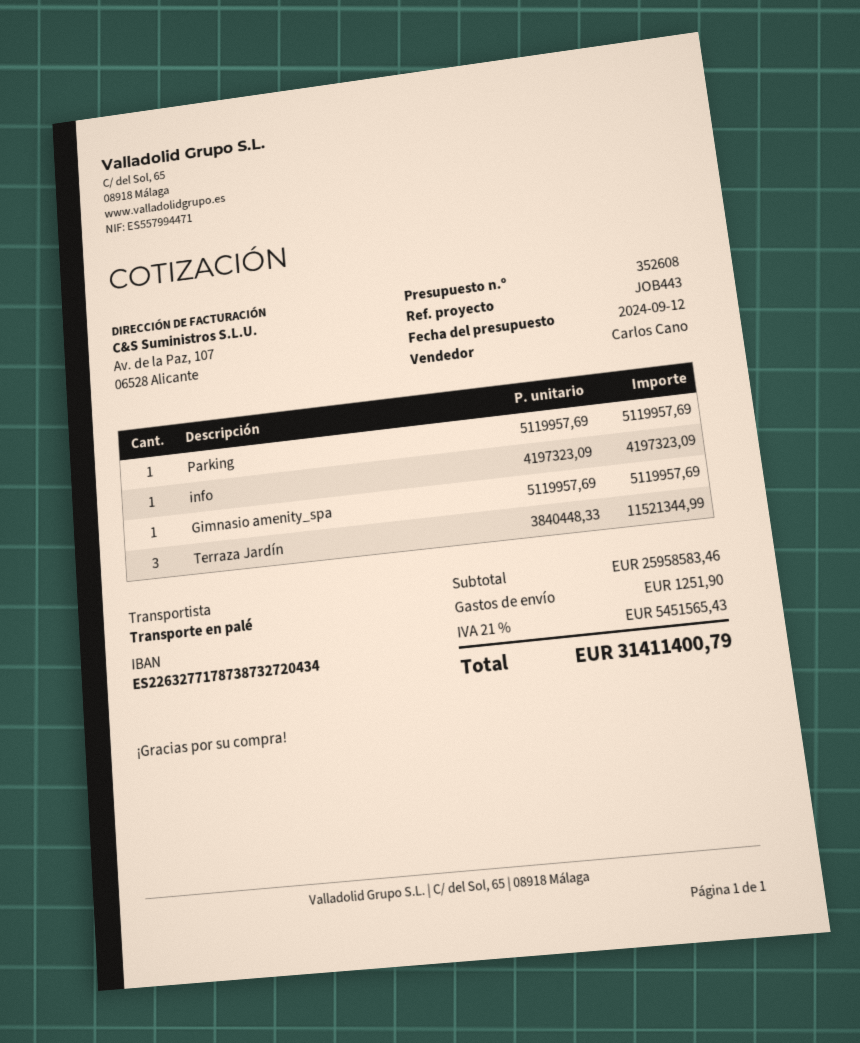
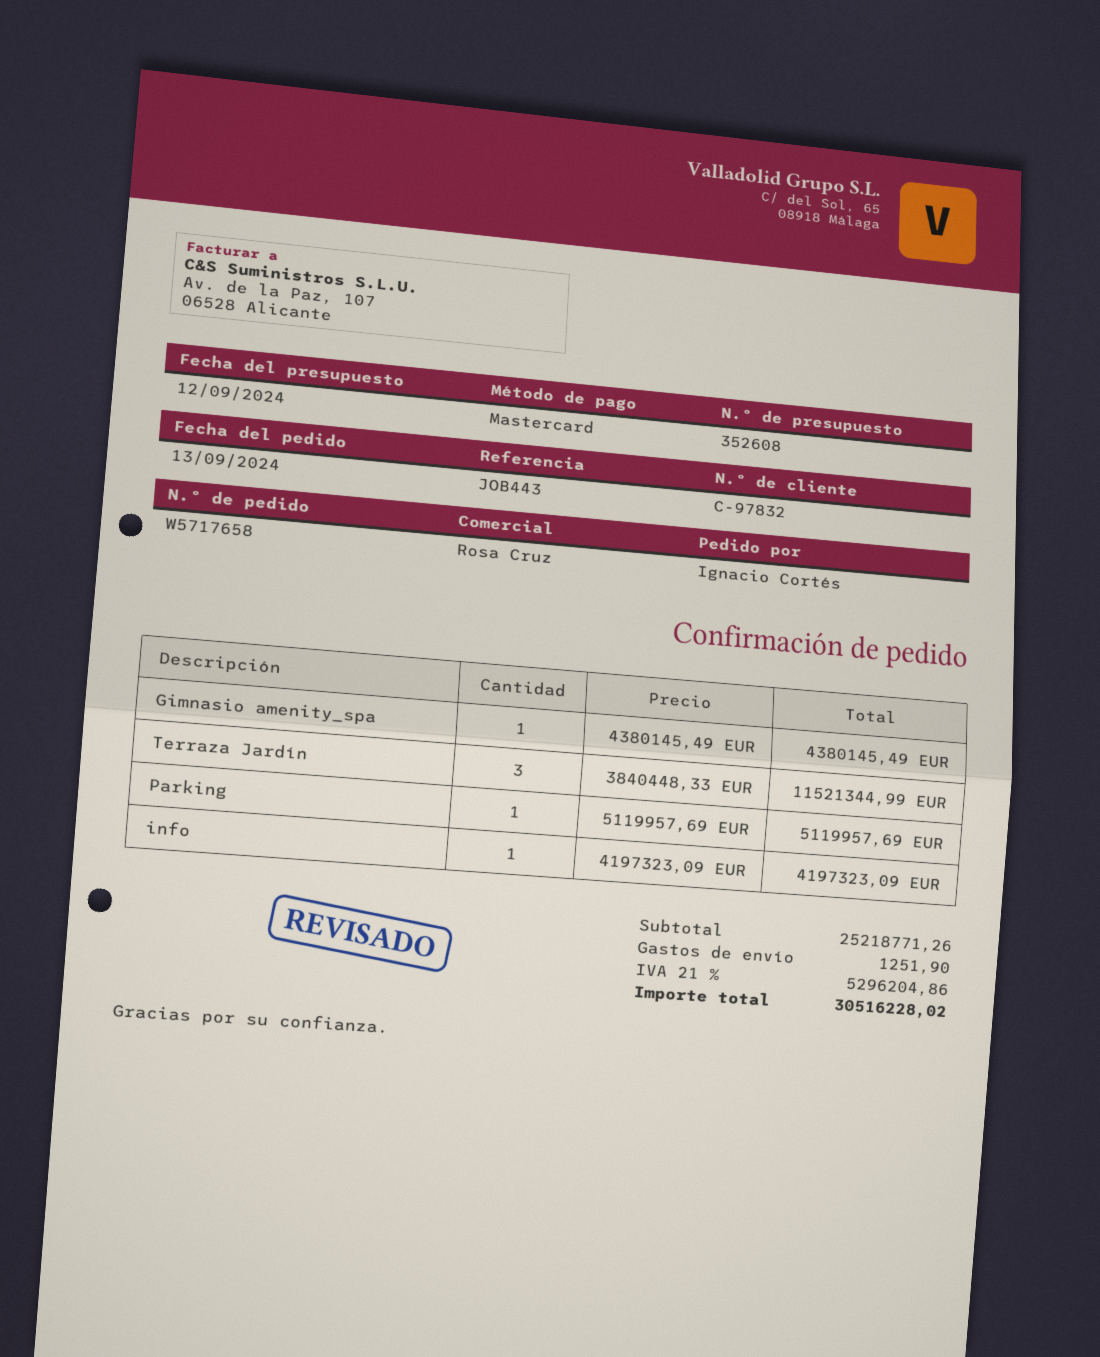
sales rep: Carlos Cano -> Rosa Cruz
Gimnasio amenity_spa: 1 x 5119957.69 = 5119957.69 -> 1 x 4380145.49 = 4380145.49
subtotal: 25958583.46 -> 25218771.26
tax: 21% = 5451565.43 -> 21% = 5296204.86
total: 31411400.79 -> 30516228.02

